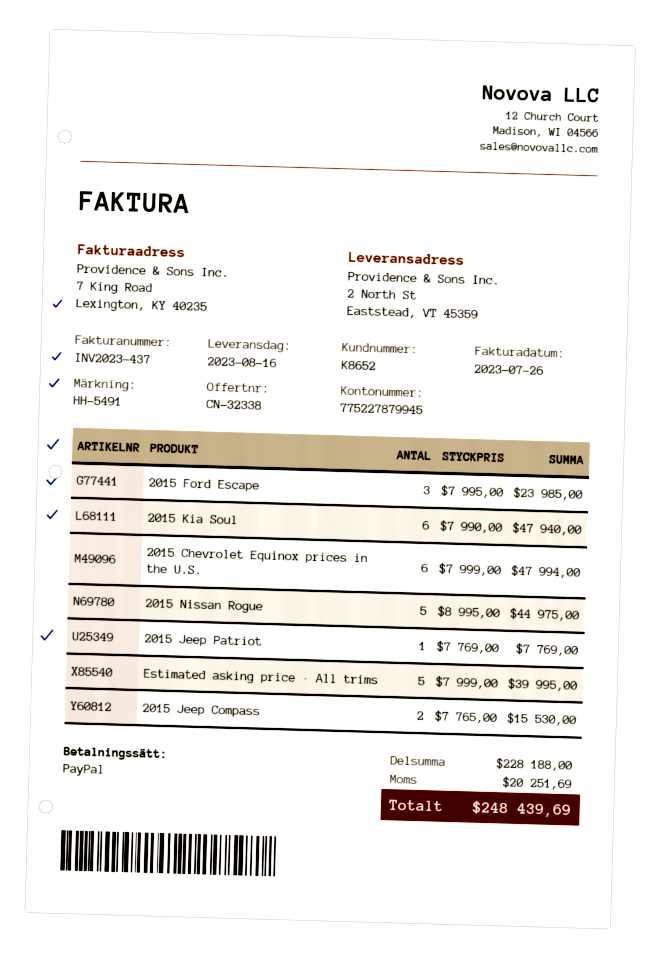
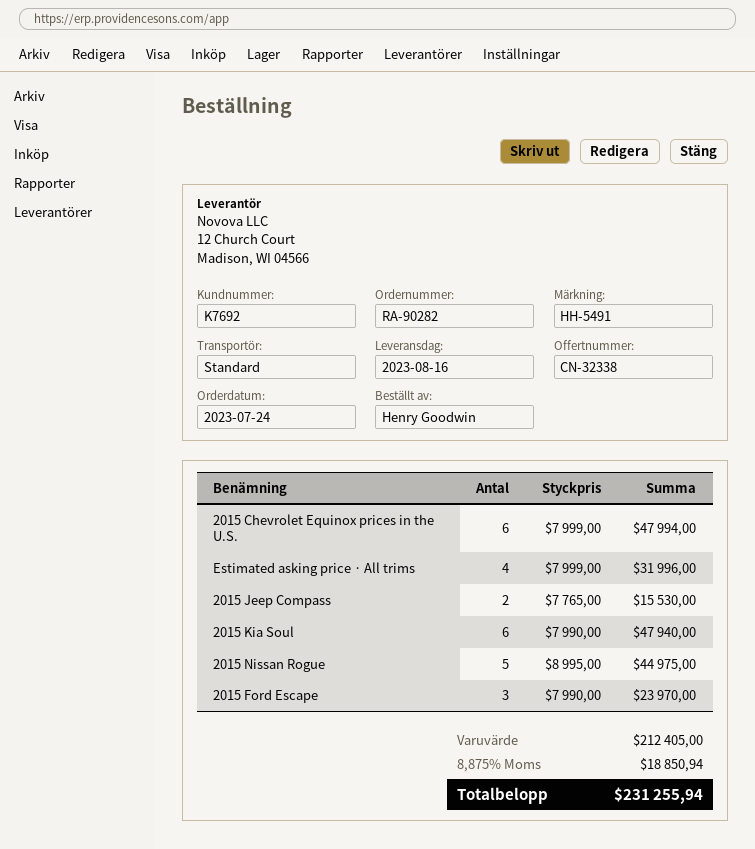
customer number: K8652 -> K7692
2015 Ford Escape: 3 x 7995.00 = 23985.00 -> 3 x 7990.00 = 23970.00
2015 Jeep Patriot: 1 x 7769.00 = 7769.00 -> none
Estimated asking price · All trims: 5 x 7999.00 = 39995.00 -> 4 x 7999.00 = 31996.00
subtotal: 228188.00 -> 212405.00
tax: 20251.69 -> 18850.94
total: 248439.69 -> 231255.94

